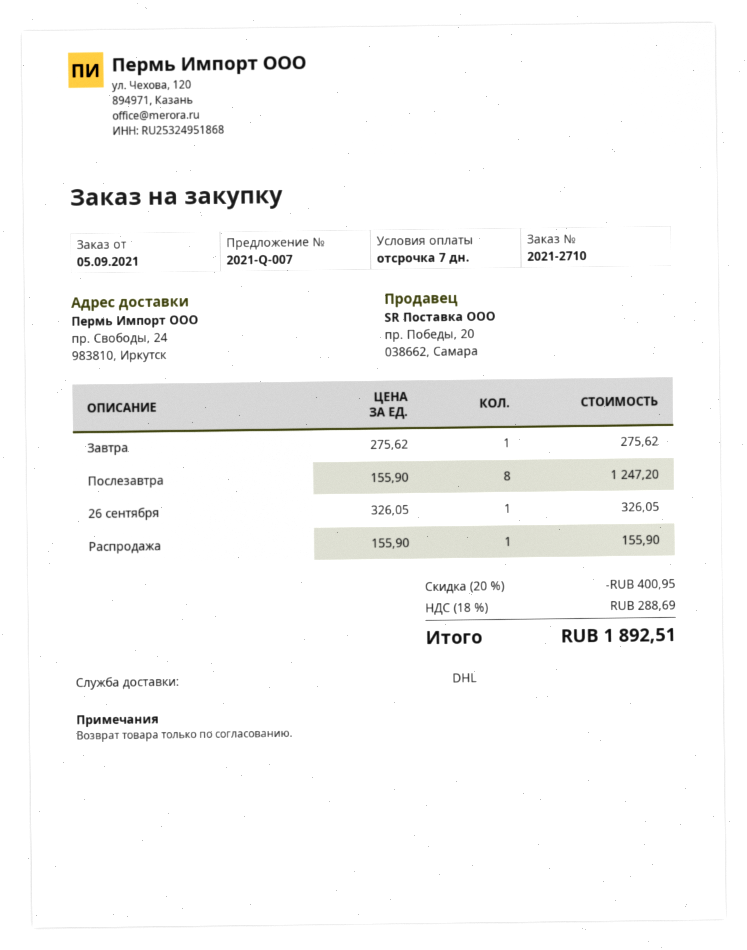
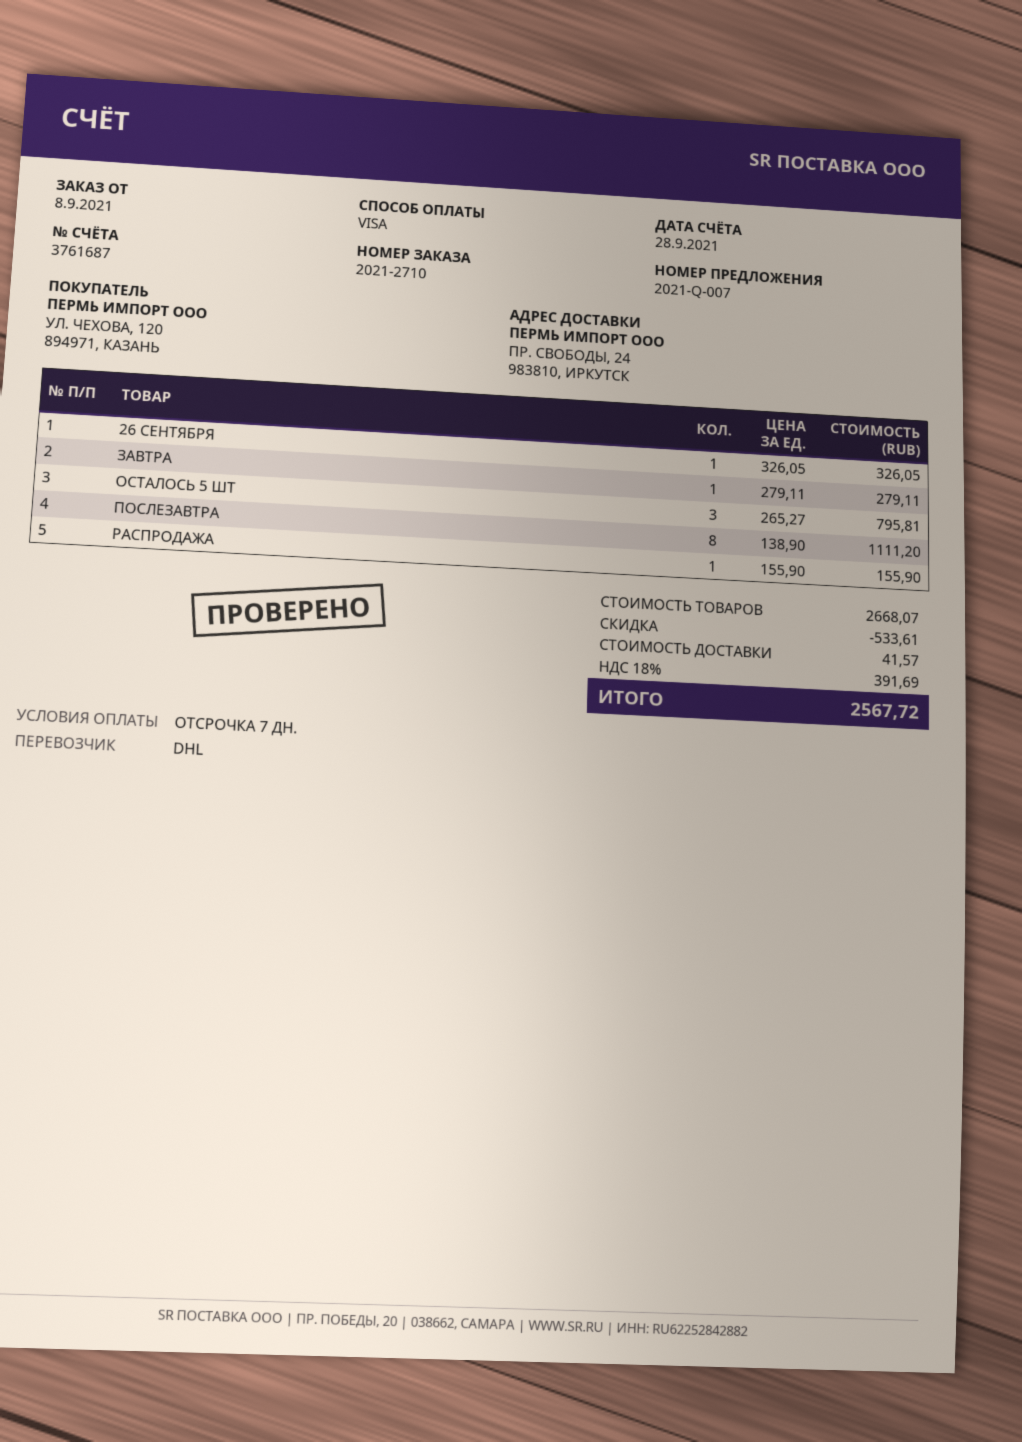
order date: 2021-09-05 -> 2021-09-08
Завтра: 1 x 275.62 = 275.62 -> 1 x 279.11 = 279.11
Послезавтра: 8 x 155.90 = 1247.20 -> 8 x 138.90 = 1111.20
ОСТАЛОСЬ 5 ШТ: none -> 3 x 265.27 = 795.81
discount: 400.95 -> 533.61
shipping: none -> 41.57
tax: 18% = 288.69 -> 18% = 391.69
total: 1892.51 -> 2567.72

